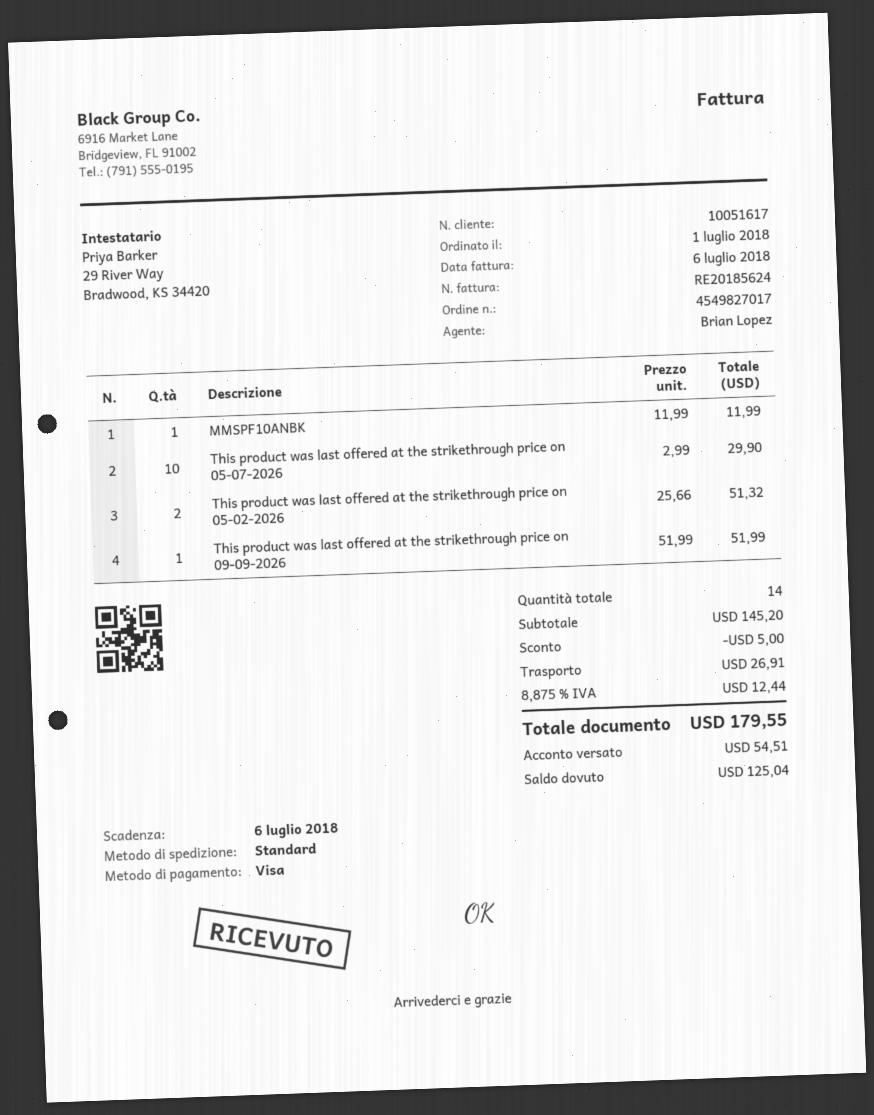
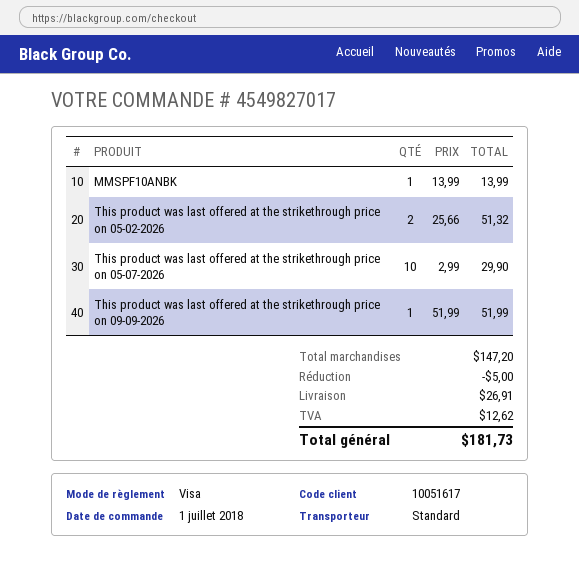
MMSPF10ANBK: 1 x 11.99 = 11.99 -> 1 x 13.99 = 13.99
subtotal: 145.20 -> 147.20
tax: 12.44 -> 12.62
total: 179.55 -> 181.73

